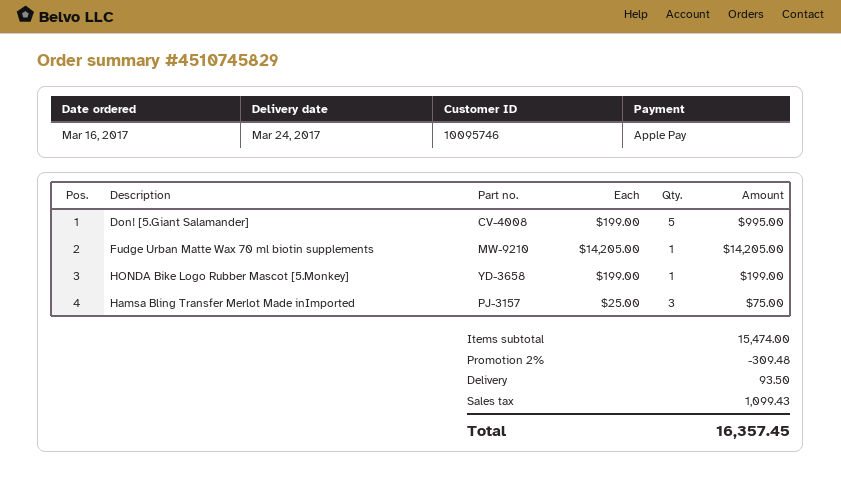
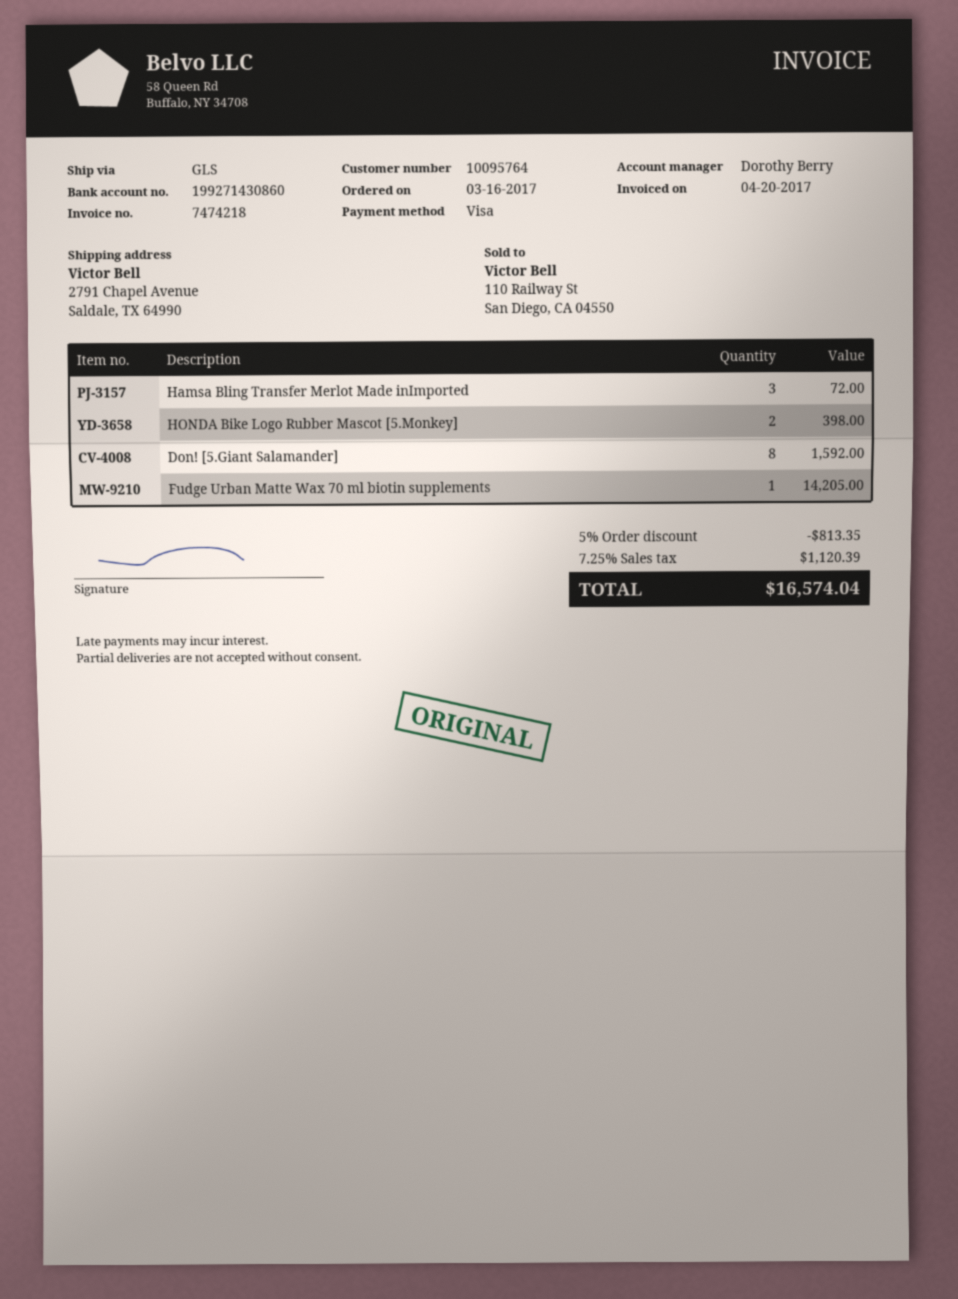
customer number: 10095746 -> 10095764
payment method: Apple Pay -> Visa
Don! [5.Giant Salamander]: 5 for 995.00 -> 8 for 1592.00
HONDA Bike Logo Rubber Mascot [5.Monkey]: 1 for 199.00 -> 2 for 398.00
Hamsa Bling Transfer Merlot Made inImported: 3 for 75.00 -> 3 for 72.00
discount: 2% = 309.48 -> 5% = 813.35
shipping: 93.50 -> none
tax: 1099.43 -> 1120.39
total: 16357.45 -> 16574.04

